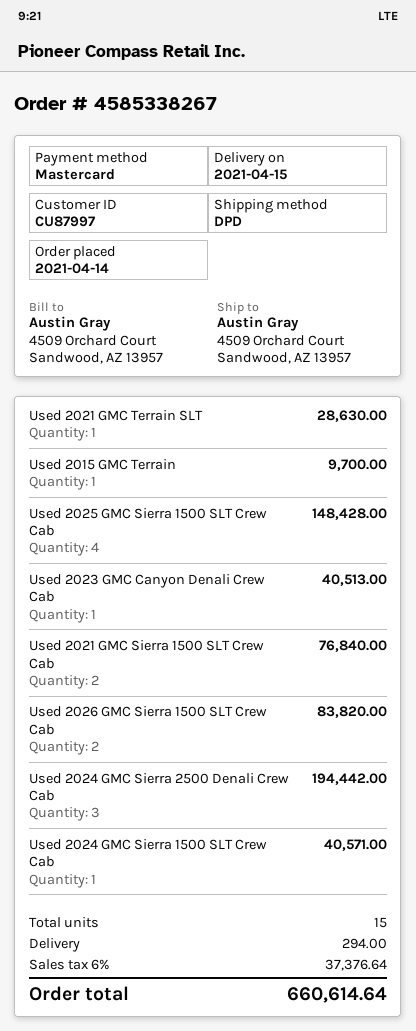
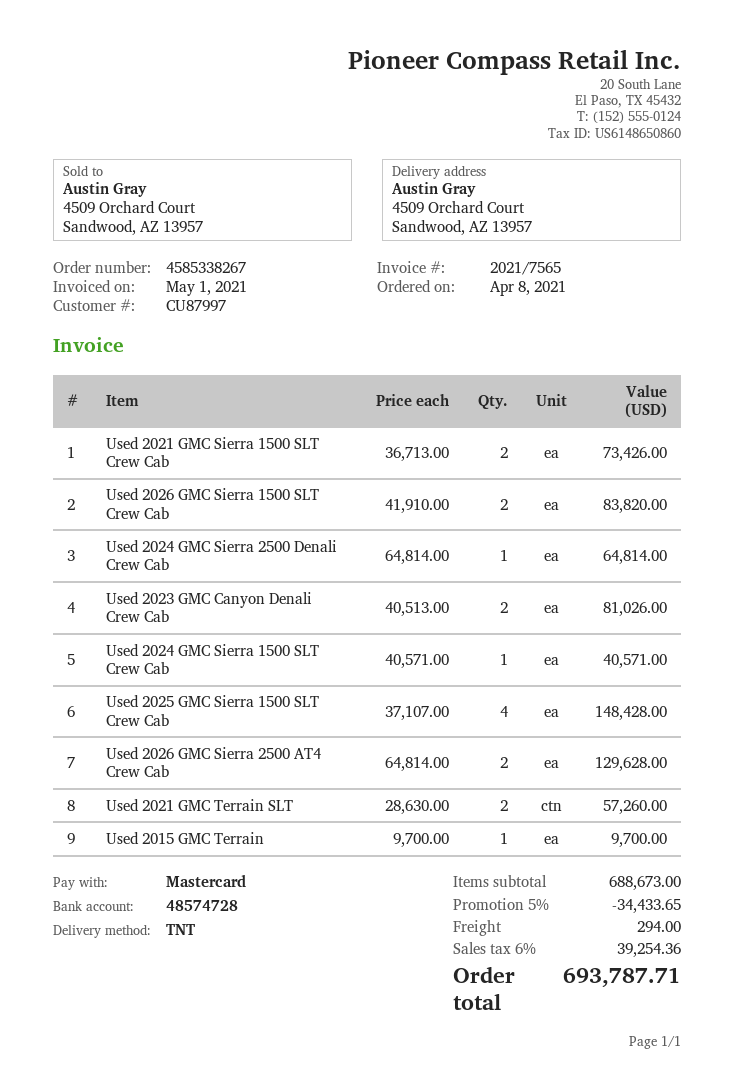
order date: 2021-04-14 -> 2021-04-08
shipping method: DPD -> TNT
Used 2021 GMC Terrain SLT: 1 for 28630.00 -> 2 for 57260.00
Used 2023 GMC Canyon Denali Crew Cab: 1 for 40513.00 -> 2 for 81026.00
Used 2021 GMC Sierra 1500 SLT Crew Cab: 2 for 76840.00 -> 2 for 73426.00
Used 2024 GMC Sierra 2500 Denali Crew Cab: 3 for 194442.00 -> 1 for 64814.00
Used 2026 GMC Sierra 2500 AT4 Crew Cab: none -> 2 for 129628.00
discount: none -> 5% = 34433.65
tax: 6% = 37376.64 -> 6% = 39254.36
total: 660614.64 -> 693787.71

